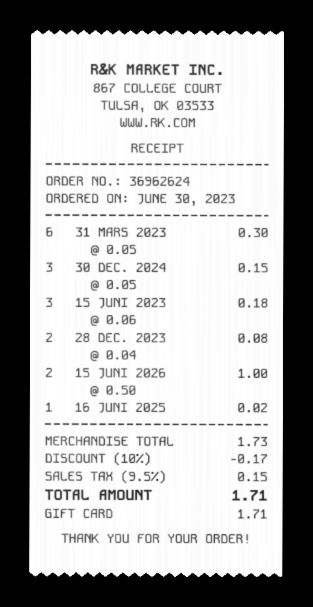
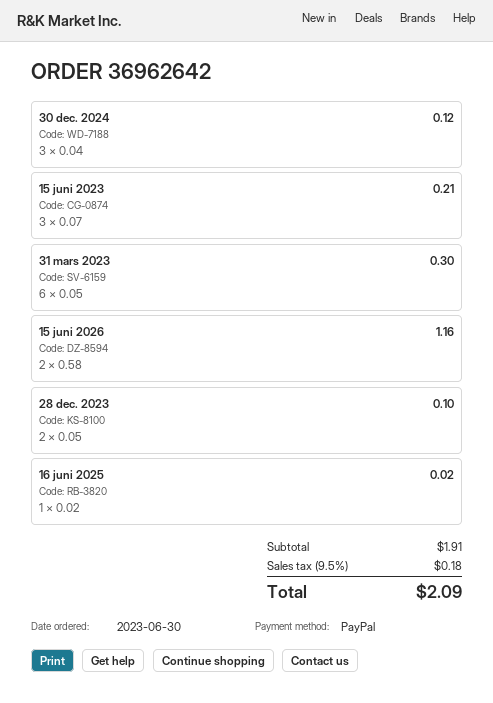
order number: 36962624 -> 36962642
payment method: gift card -> PayPal
30 DEC. 2024: 3 x 0.05 = 0.15 -> 3 x 0.04 = 0.12
15 JUNI 2023: 3 x 0.06 = 0.18 -> 3 x 0.07 = 0.21
28 DEC. 2023: 2 x 0.04 = 0.08 -> 2 x 0.05 = 0.10
15 JUNI 2026: 2 x 0.50 = 1.00 -> 2 x 0.58 = 1.16
subtotal: 1.73 -> 1.91
discount: 10% = 0.17 -> none
tax: 9.5% = 0.15 -> 9.5% = 0.18
total: 1.71 -> 2.09

